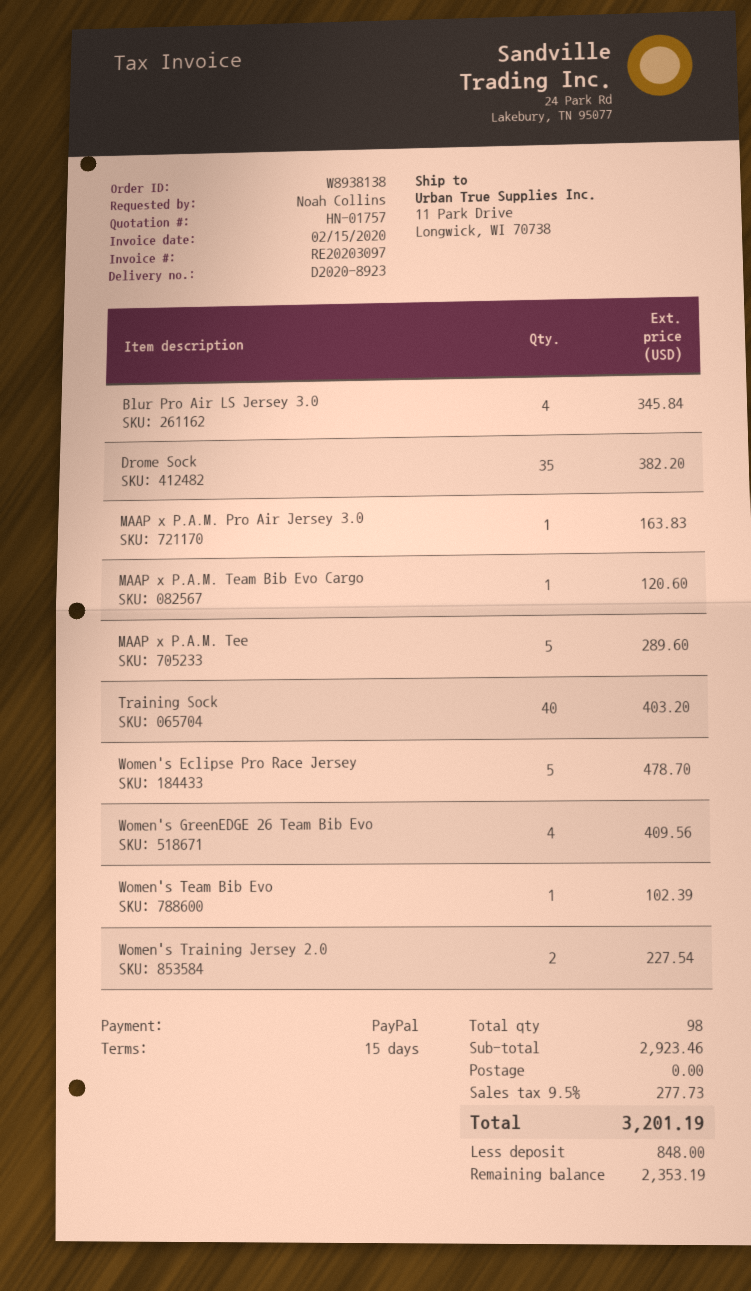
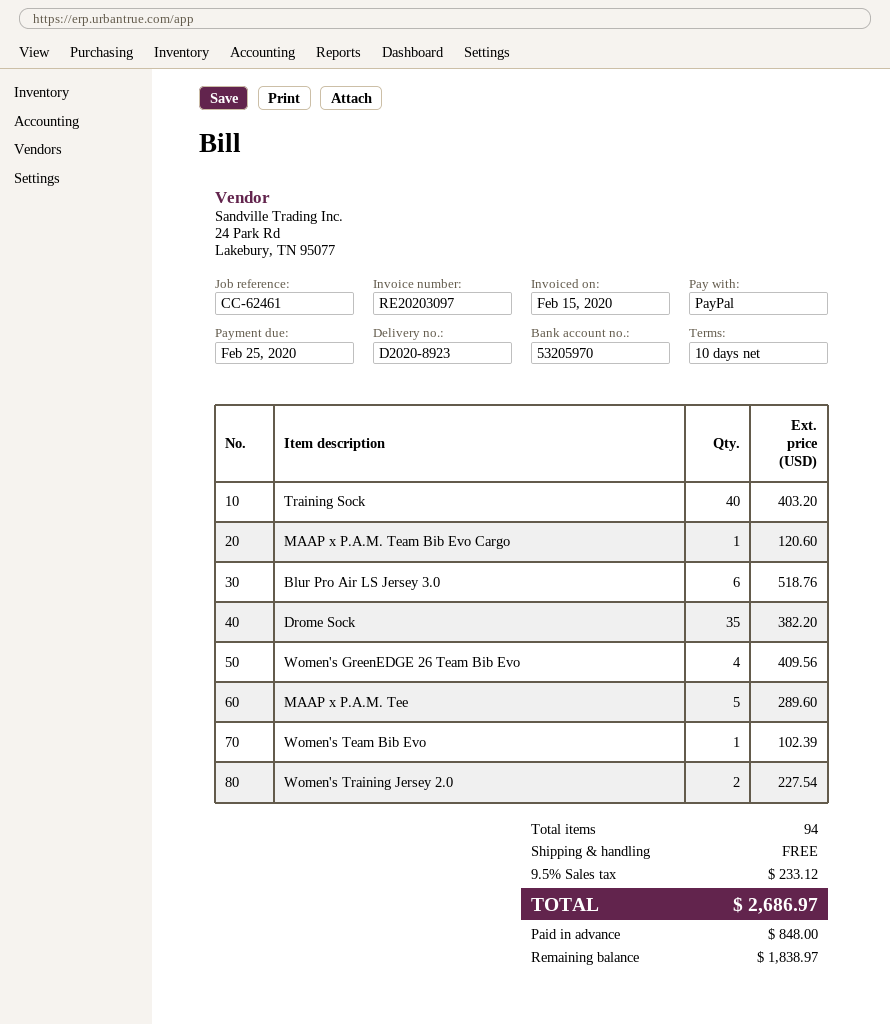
payment terms: 15 days -> 10 days
Blur Pro Air LS Jersey 3.0: 4 for 345.84 -> 6 for 518.76
MAAP x P.A.M. Pro Air Jersey 3.0: 1 for 163.83 -> none
Women's Eclipse Pro Race Jersey: 5 for 478.70 -> none
total quantity: 98 -> 94
tax: 9.5% = 277.73 -> 9.5% = 233.12
total: 3201.19 -> 2686.97
balance: 2353.19 -> 1838.97

